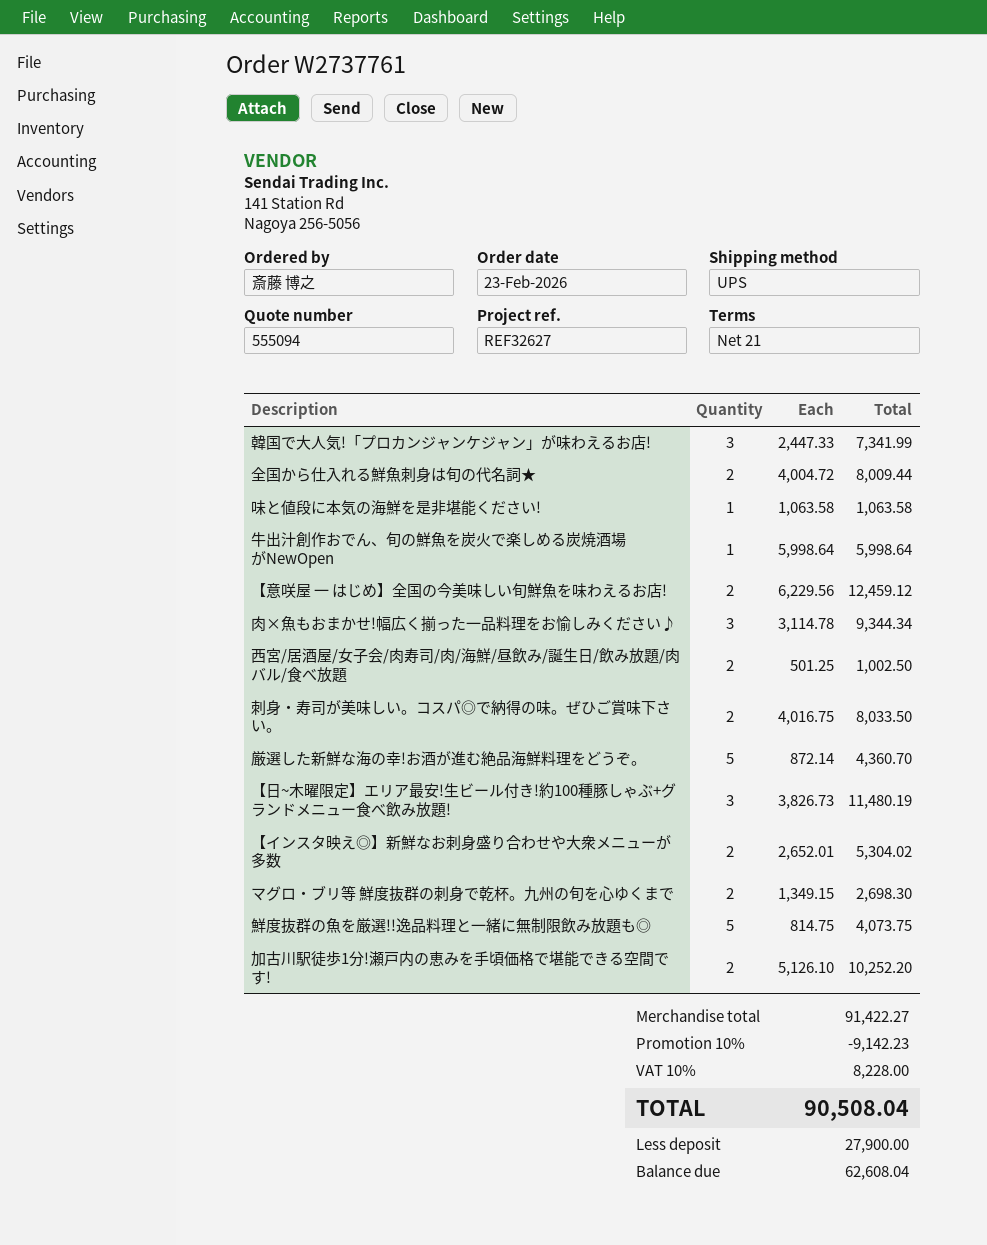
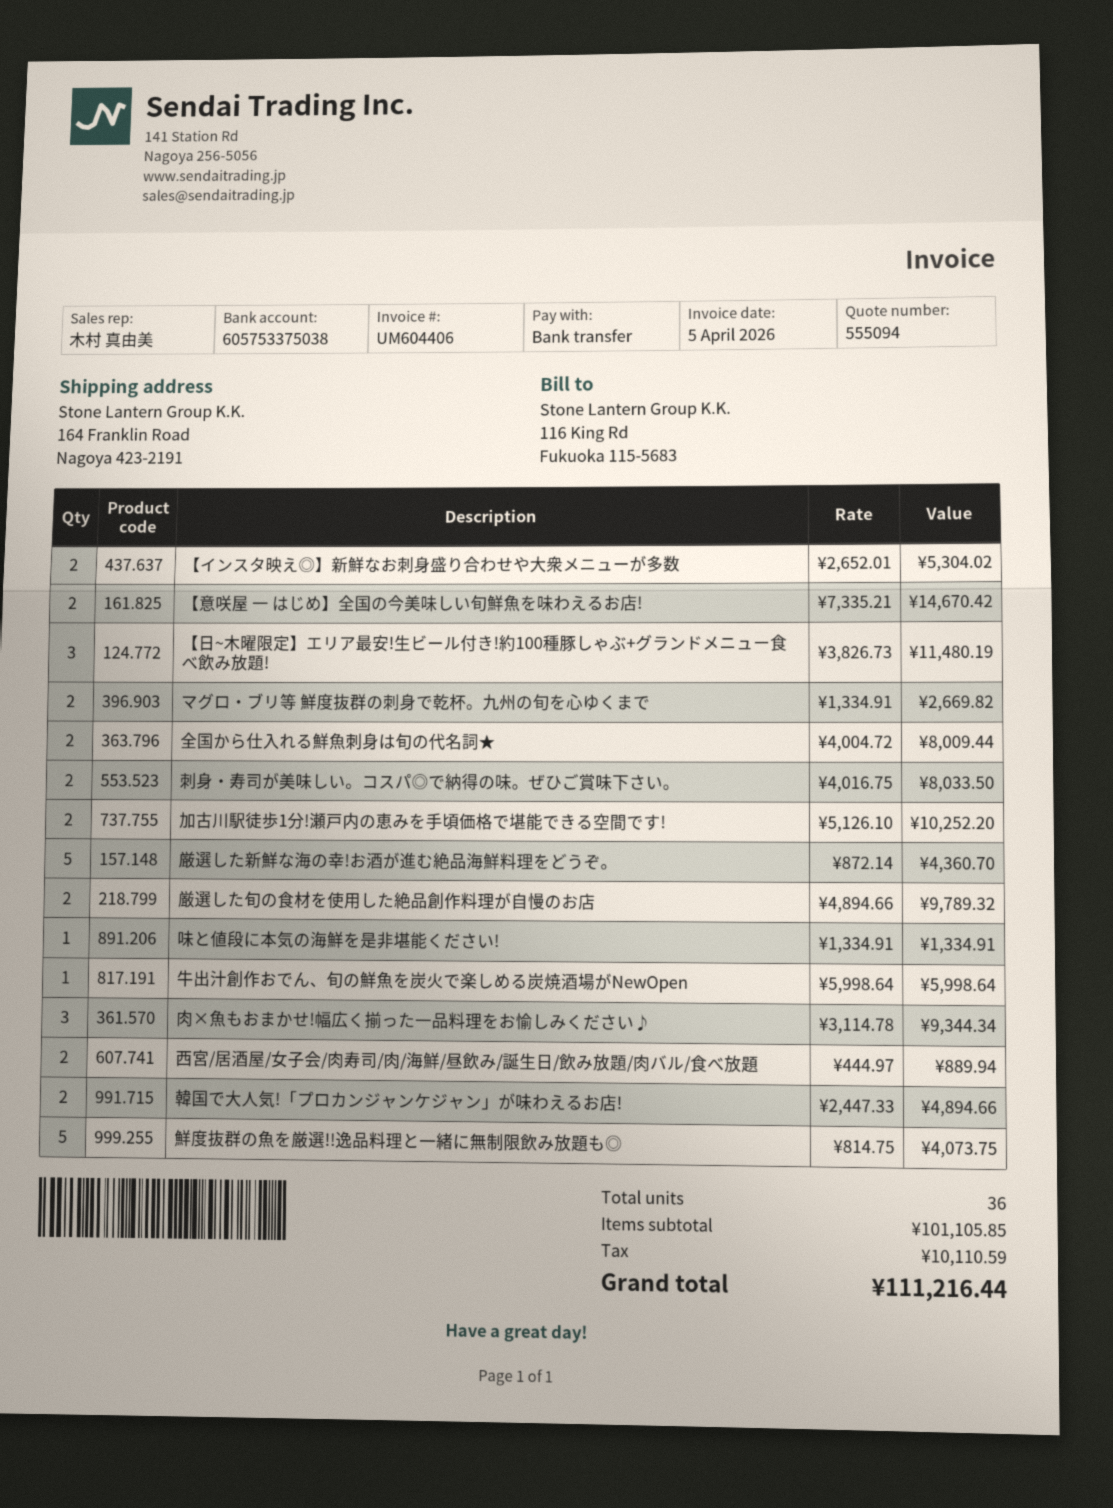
韓国で大人気!「プロカンジャンケジャン」が味わえるお店!: 3 x 2447.33 = 7341.99 -> 2 x 2447.33 = 4894.66
味と値段に本気の海鮮を是非堪能ください!: 1 x 1063.58 = 1063.58 -> 1 x 1334.91 = 1334.91
【意咲屋 一 はじめ】全国の今美味しい旬鮮魚を味わえるお店!: 2 x 6229.56 = 12459.12 -> 2 x 7335.21 = 14670.42
西宮/居酒屋/女子会/肉寿司/肉/海鮮/昼飲み/誕生日/飲み放題/肉バル/食べ放題: 2 x 501.25 = 1002.50 -> 2 x 444.97 = 889.94
マグロ・ブリ等 鮮度抜群の刺身で乾杯。九州の旬を心ゆくまで: 2 x 1349.15 = 2698.30 -> 2 x 1334.91 = 2669.82
厳選した旬の食材を使用した絶品創作料理が自慢のお店: none -> 2 x 4894.66 = 9789.32
subtotal: 91422.27 -> 101105.85
discount: 10% = 9142.23 -> none
tax: 8228.00 -> 10110.59
total: 90508.04 -> 111216.44

